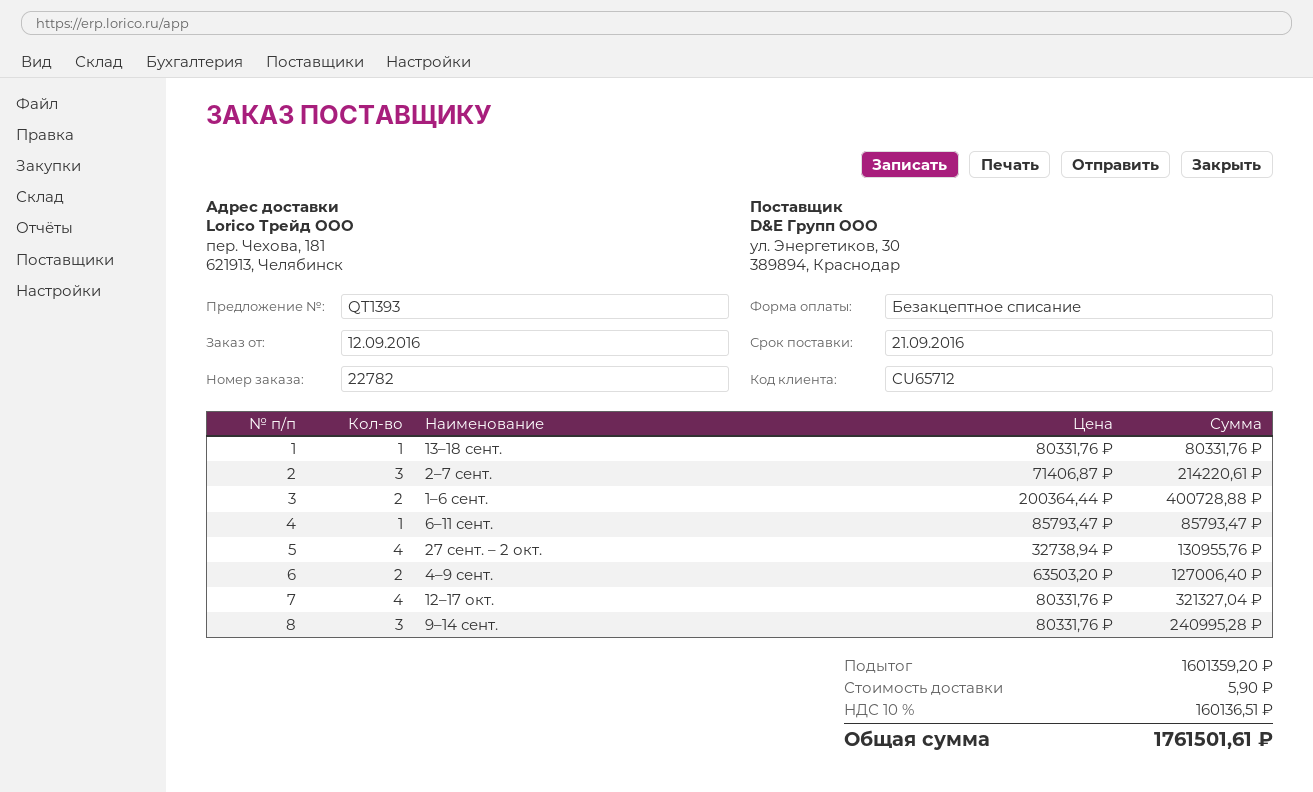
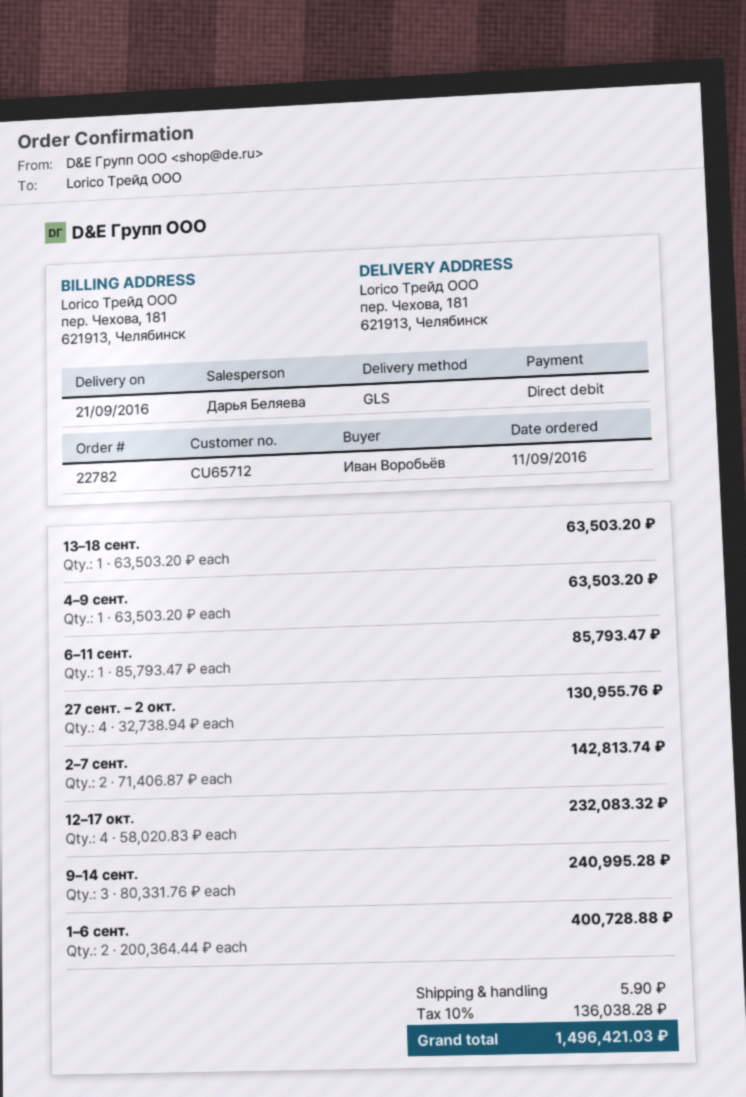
order date: 2016-09-12 -> 2016-09-11
13–18 сент.: 1 x 80331.76 = 80331.76 -> 1 x 63503.20 = 63503.20
2–7 сент.: 3 x 71406.87 = 214220.61 -> 2 x 71406.87 = 142813.74
4–9 сент.: 2 x 63503.20 = 127006.40 -> 1 x 63503.20 = 63503.20
12–17 окт.: 4 x 80331.76 = 321327.04 -> 4 x 58020.83 = 232083.32
tax: 10% = 160136.51 -> 10% = 136038.28
total: 1761501.61 -> 1496421.03

